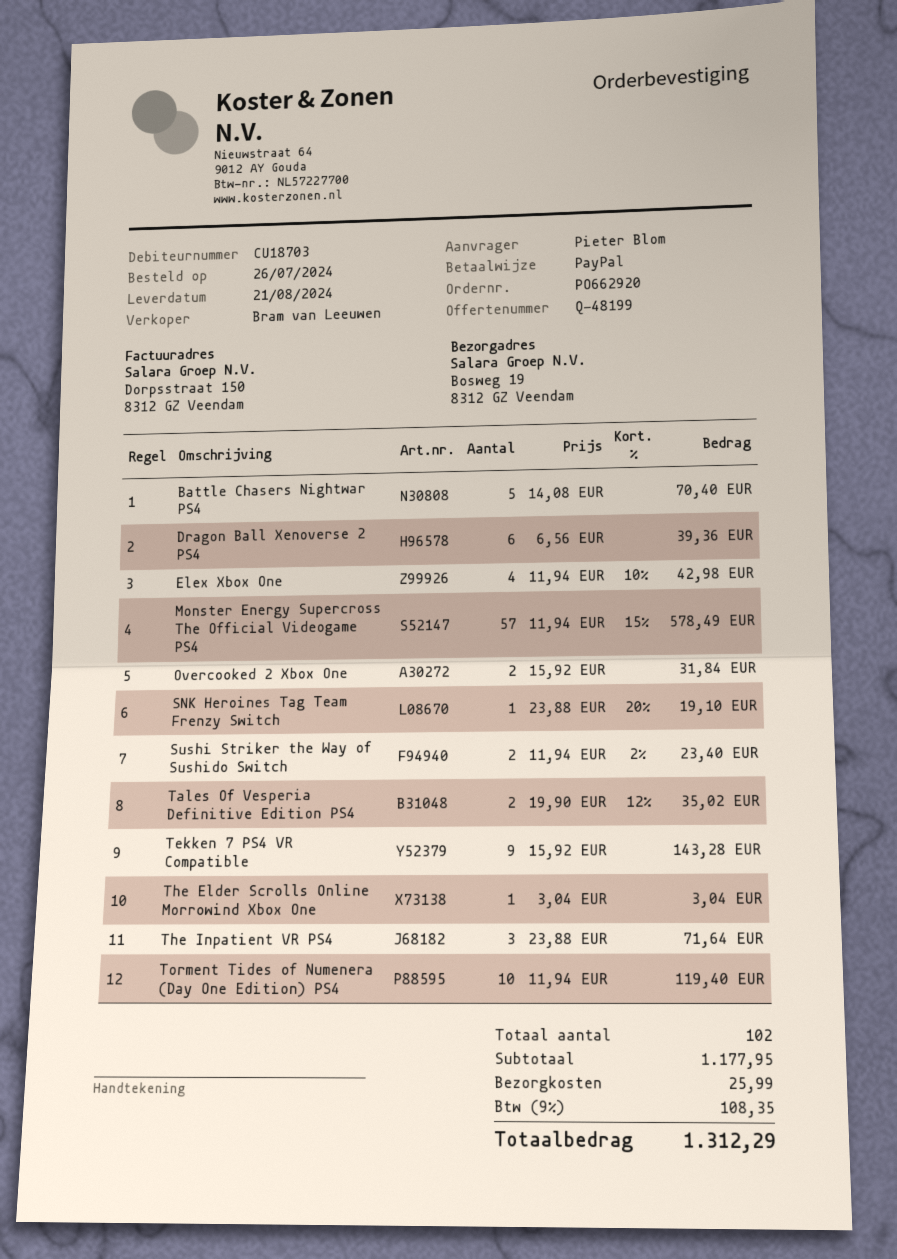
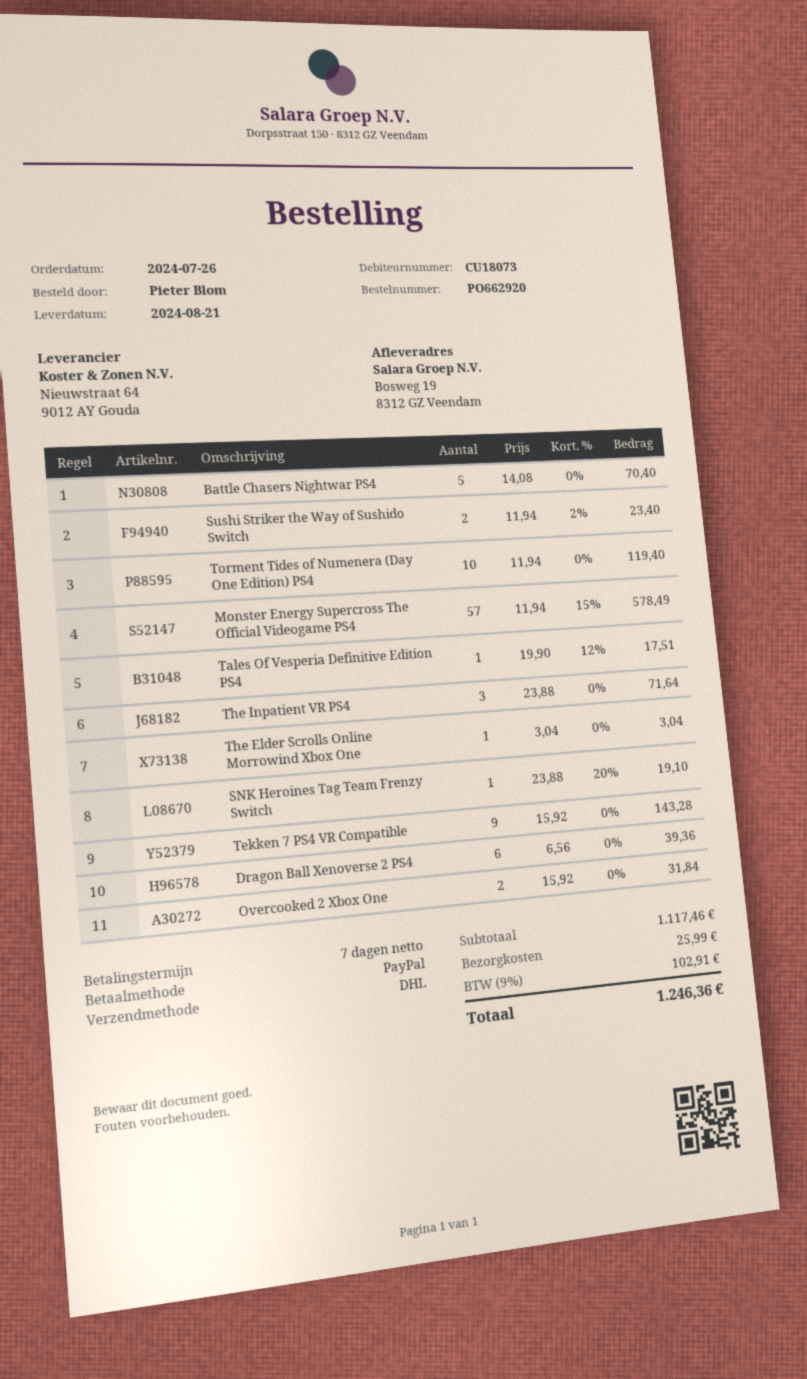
customer number: CU18703 -> CU18073
Elex Xbox One: 4 x 11.94 - 10% = 42.98 -> none
Tales Of Vesperia Definitive Edition PS4: 2 x 19.90 - 12% = 35.02 -> 1 x 19.90 - 12% = 17.51
subtotal: 1177.95 -> 1117.46
tax: 9% = 108.35 -> 9% = 102.91
total: 1312.29 -> 1246.36

